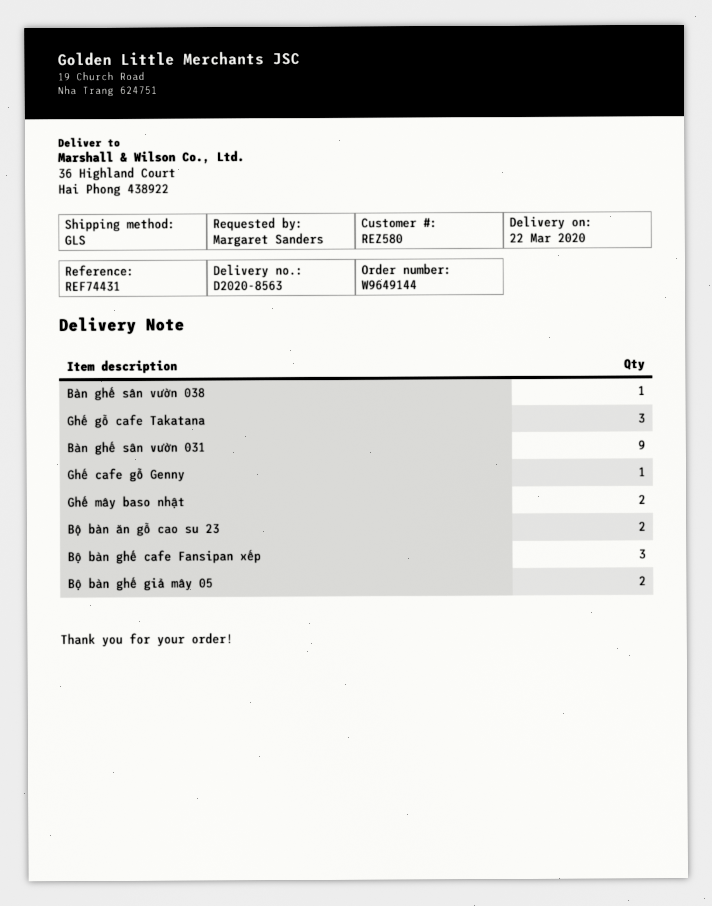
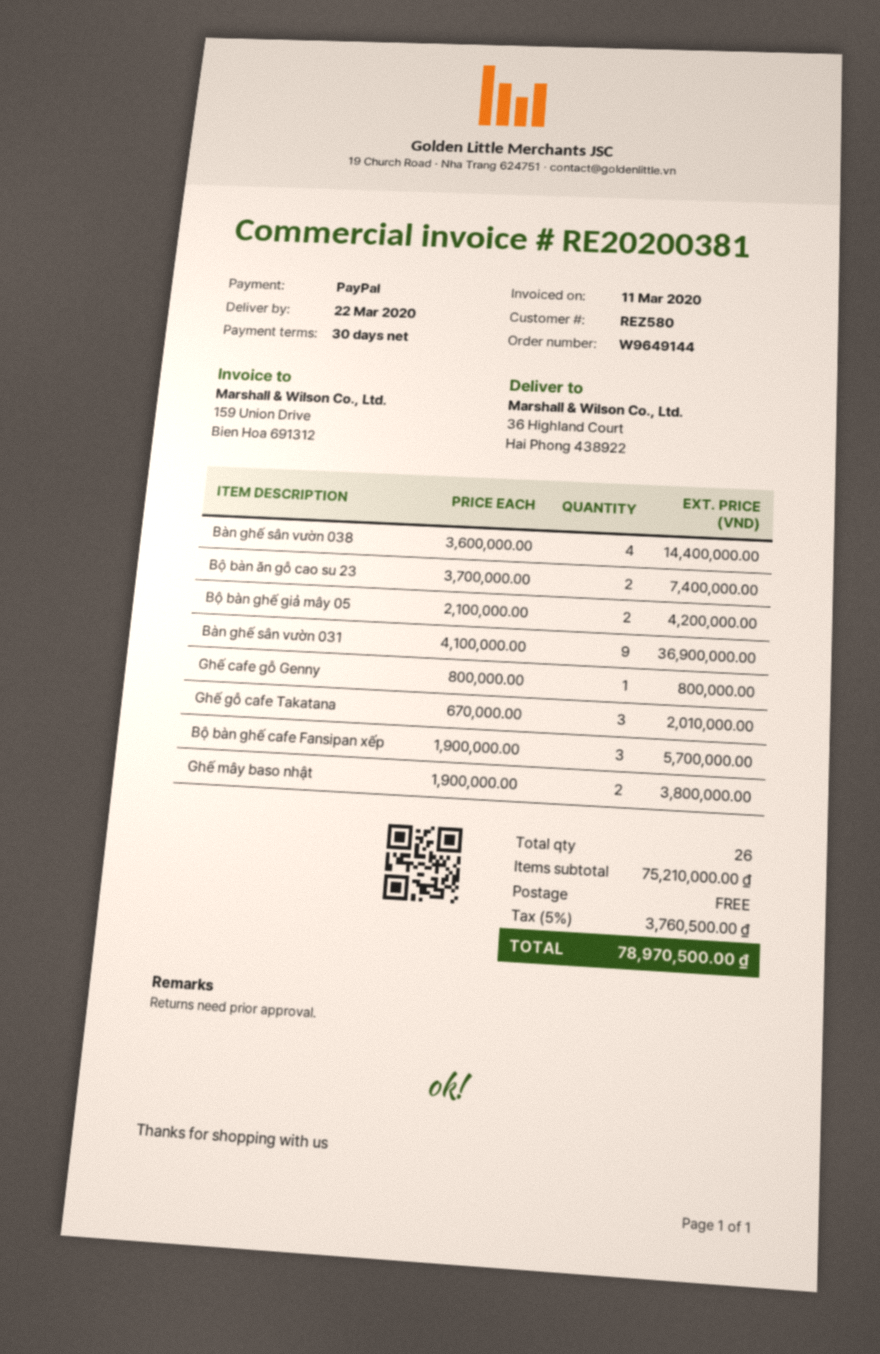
Bàn ghế sân vườn 038: 1 -> 4

